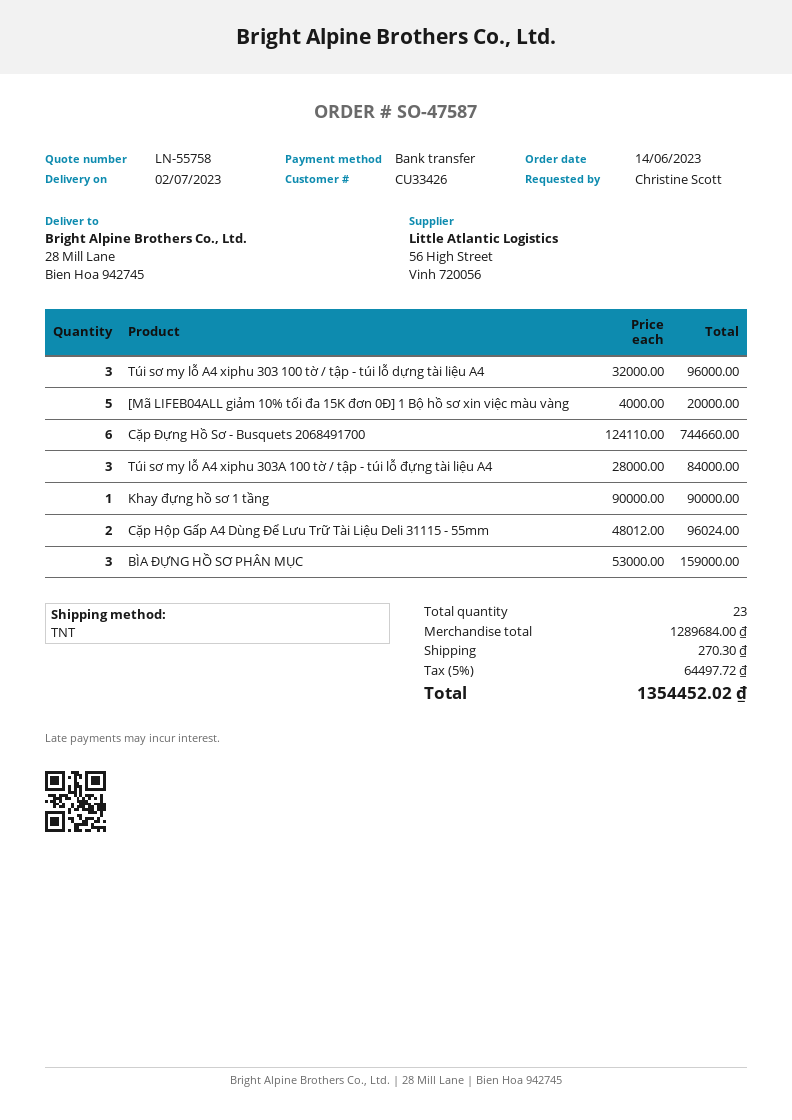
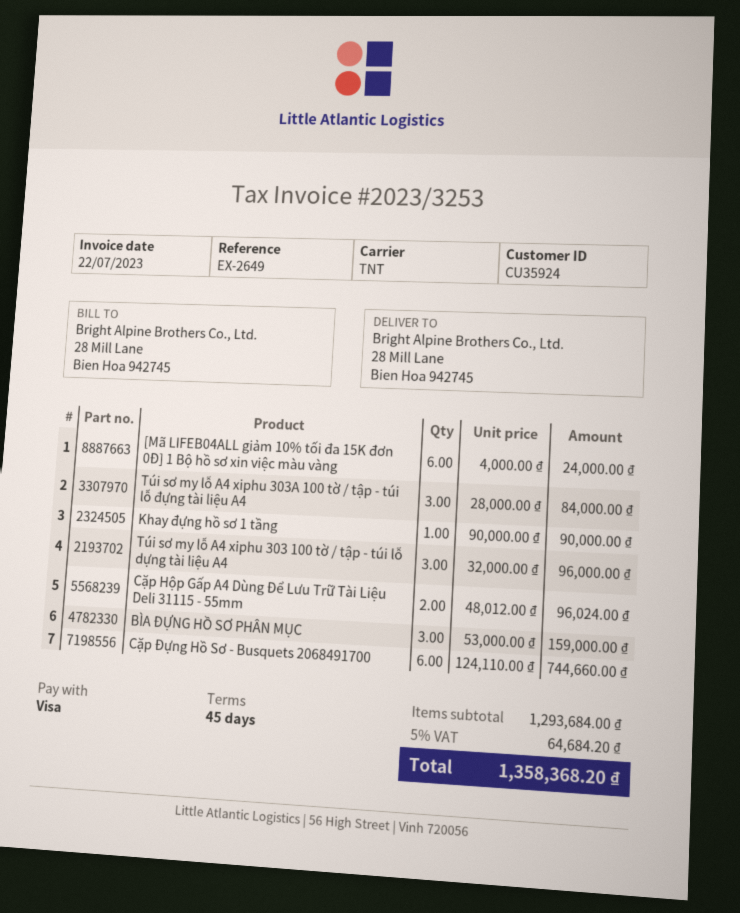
customer number: CU33426 -> CU35924
payment method: bank transfer -> Visa
[Mã LIFEB04ALL giảm 10% tối đa 15K đơn 0Đ] 1 Bộ hồ sơ xin việc màu vàng: 5 x 4000.00 = 20000.00 -> 6 x 4000.00 = 24000.00
subtotal: 1289684.00 -> 1293684.00
shipping: 270.30 -> none
tax: 5% = 64497.72 -> 5% = 64684.20
total: 1354452.02 -> 1358368.20

